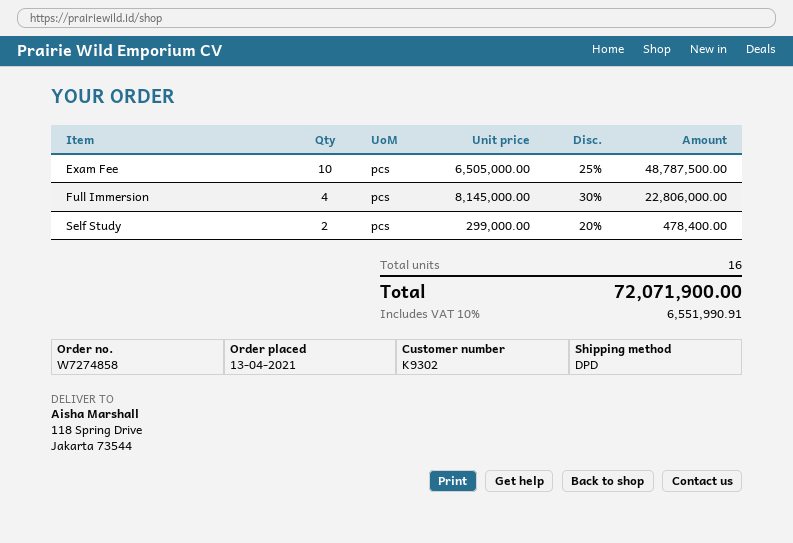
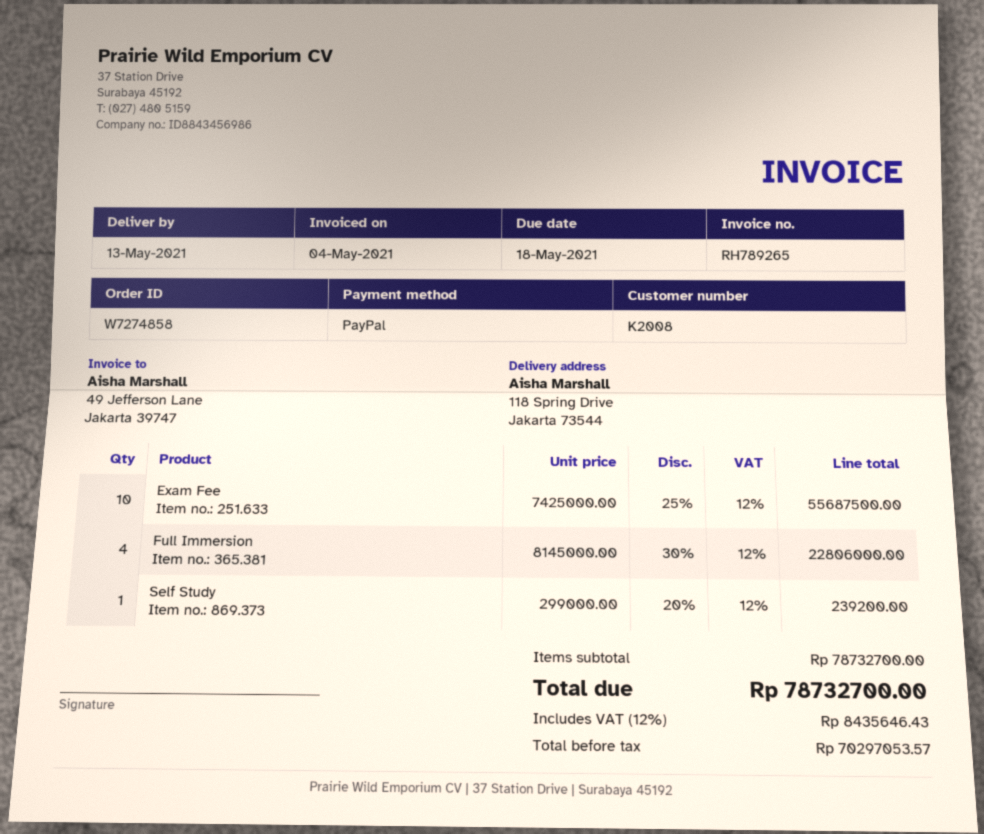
customer number: K9302 -> K2008
Exam Fee: 10 x 6505000.00 - 25% = 48787500.00 -> 10 x 7425000.00 - 25% = 55687500.00
Self Study: 2 x 299000.00 - 20% = 478400.00 -> 1 x 299000.00 - 20% = 239200.00
tax: 10% = 6551990.91 -> 12% = 8435646.43
total: 72071900.00 -> 78732700.00

